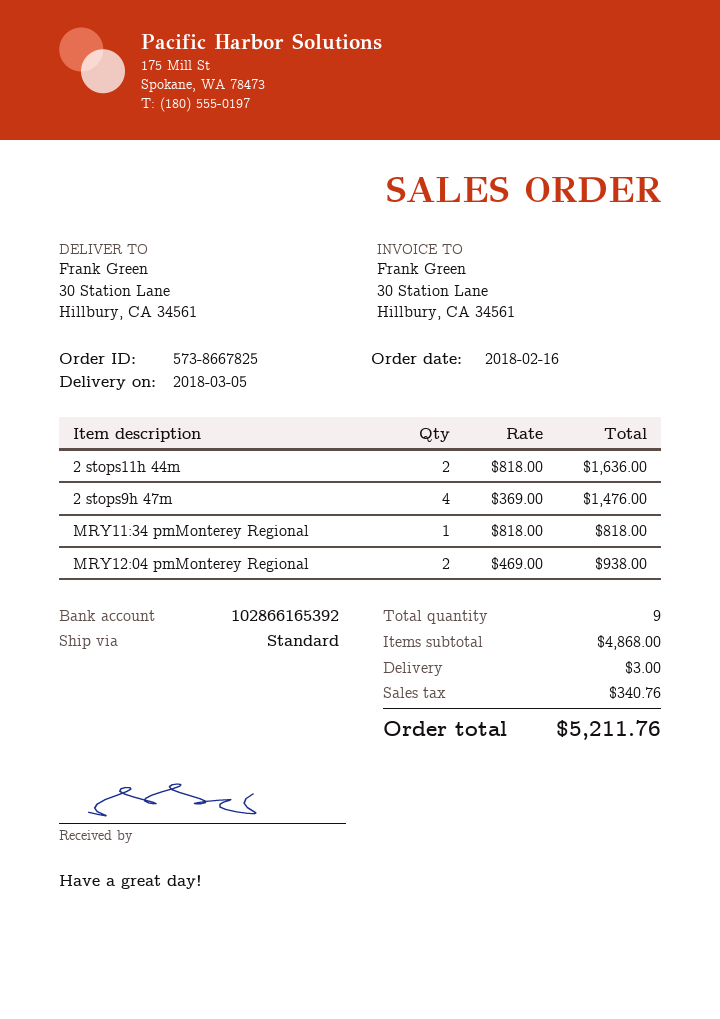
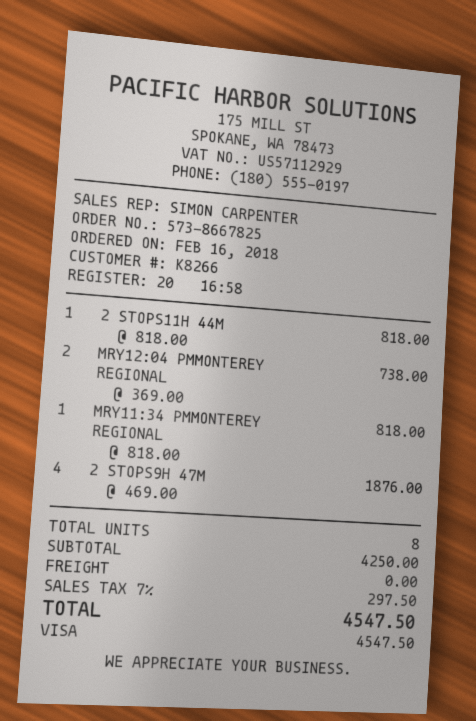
2 stops11h 44m: 2 x 818.00 = 1636.00 -> 1 x 818.00 = 818.00
2 stops9h 47m: 4 x 369.00 = 1476.00 -> 4 x 469.00 = 1876.00
MRY12:04 pmMonterey Regional: 2 x 469.00 = 938.00 -> 2 x 369.00 = 738.00
total quantity: 9 -> 8
subtotal: 4868.00 -> 4250.00
shipping: 3.00 -> 0.00
tax: 340.76 -> 297.50
total: 5211.76 -> 4547.50

